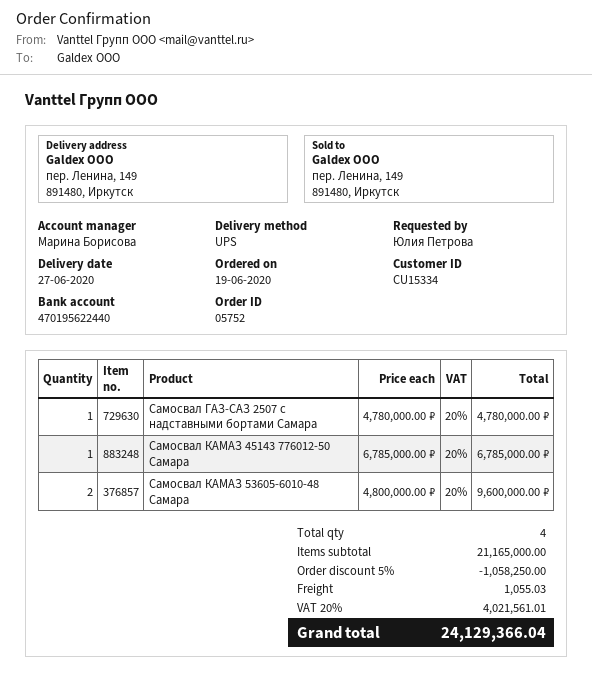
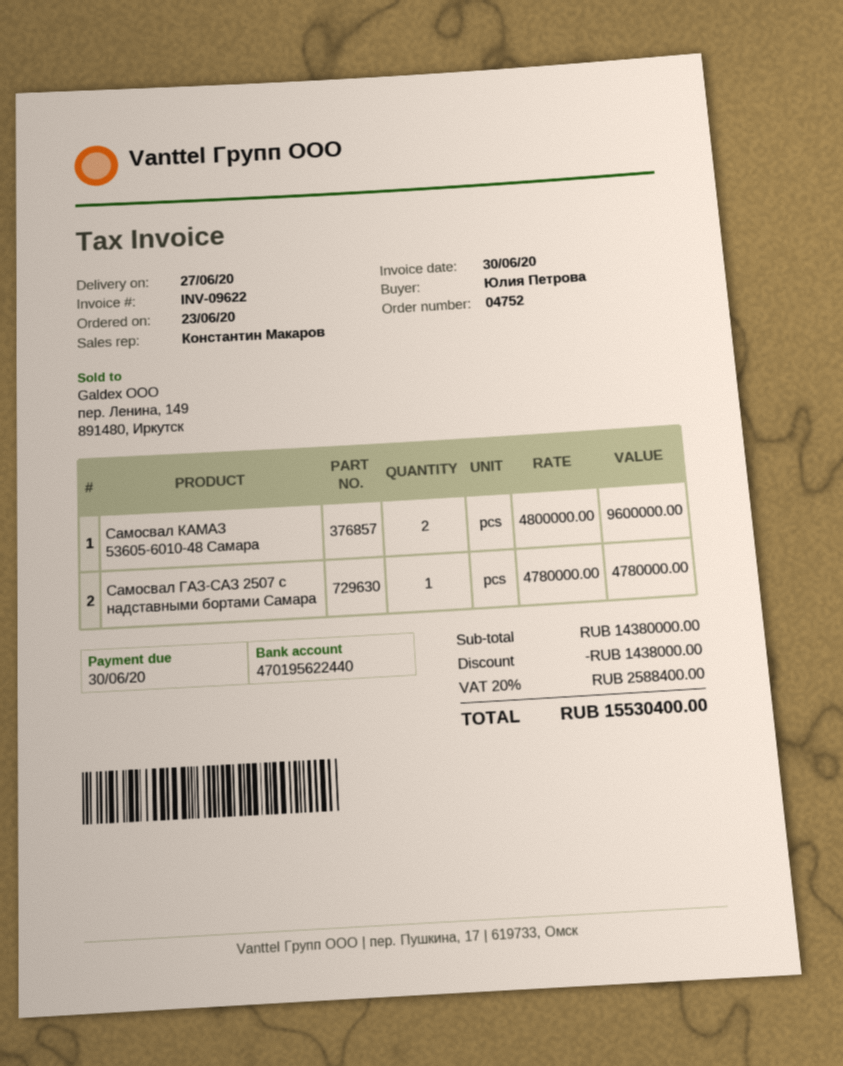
order number: 05752 -> 04752
order date: 2020-06-19 -> 2020-06-23
sales rep: Марина Борисова -> Константин Макаров
Самосвал КАМАЗ 45143 776012-50 Самара: 1 x 6785000.00 = 6785000.00 -> none
subtotal: 21165000.00 -> 14380000.00
discount: 1058250.00 -> 1438000.00
shipping: 1055.03 -> none
tax: 20% = 4021561.01 -> 20% = 2588400.00
total: 24129366.04 -> 15530400.00

